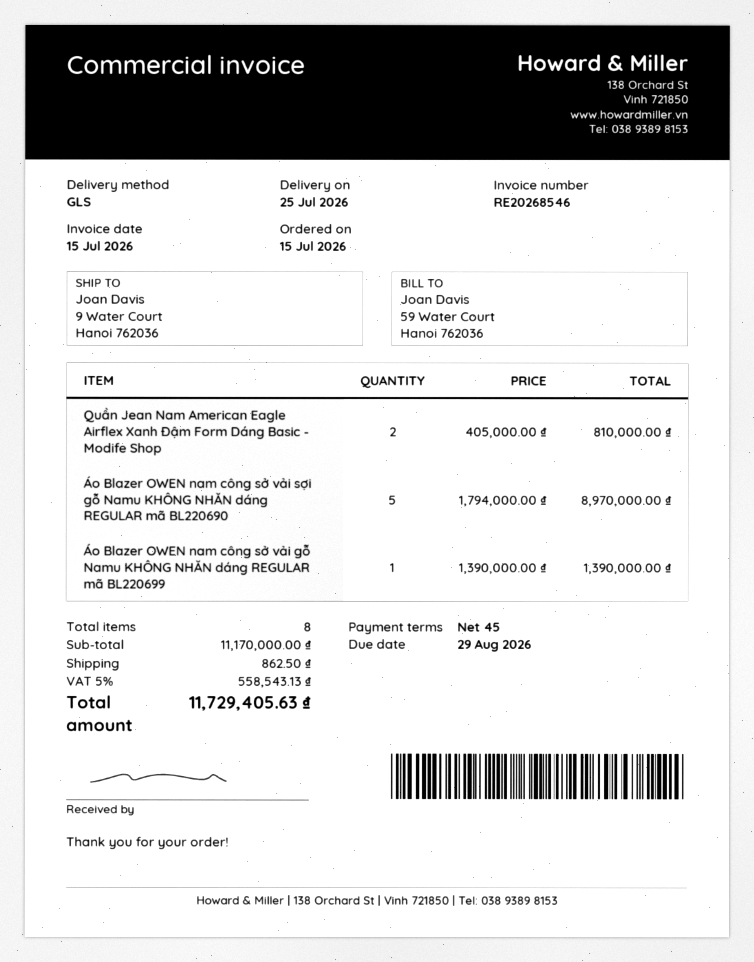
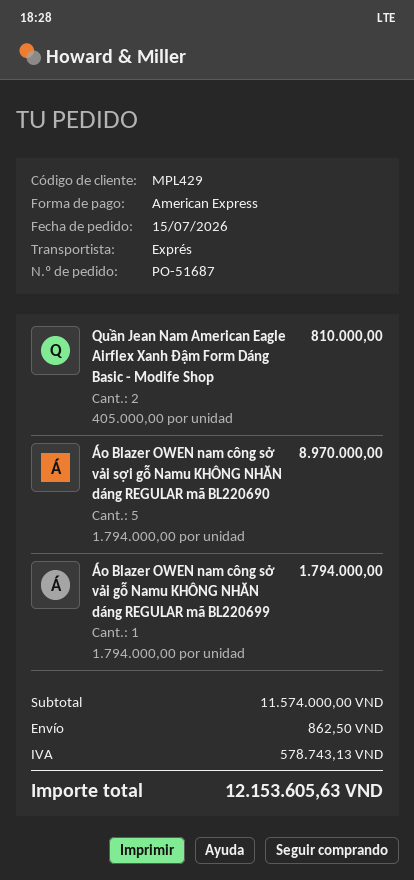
shipping method: GLS -> express
Áo Blazer OWEN nam công sở vải gỗ Namu KHÔNG NHĂN dáng REGULAR mã BL220699: 1 x 1390000.00 = 1390000.00 -> 1 x 1794000.00 = 1794000.00
subtotal: 11170000.00 -> 11574000.00
tax: 558543.13 -> 578743.13
total: 11729405.63 -> 12153605.63

